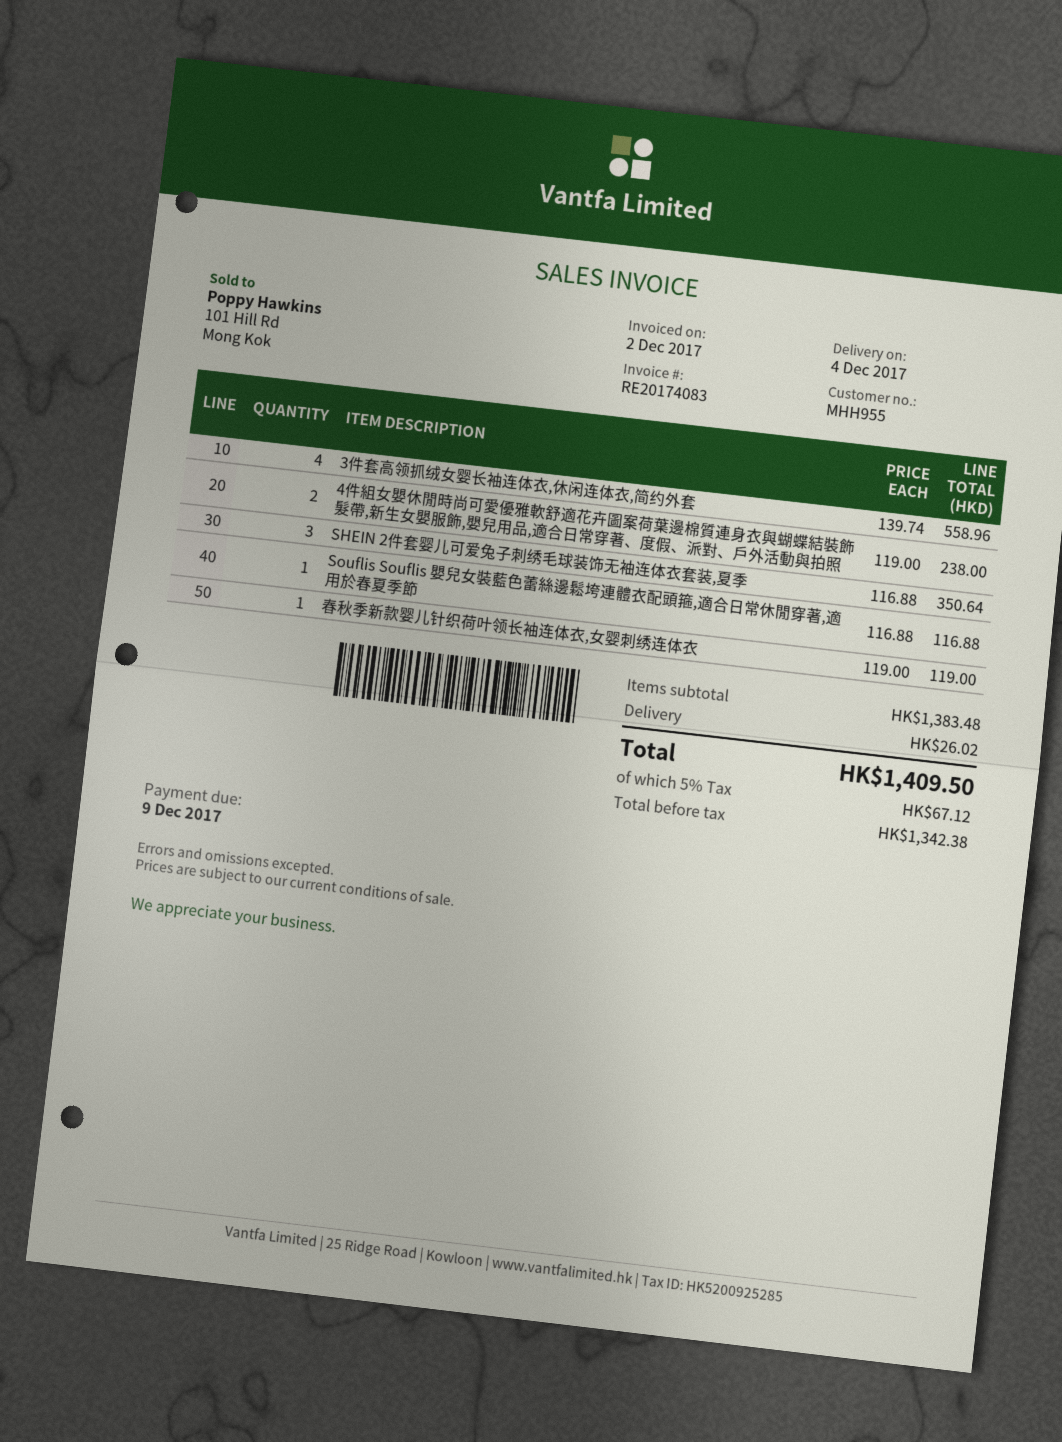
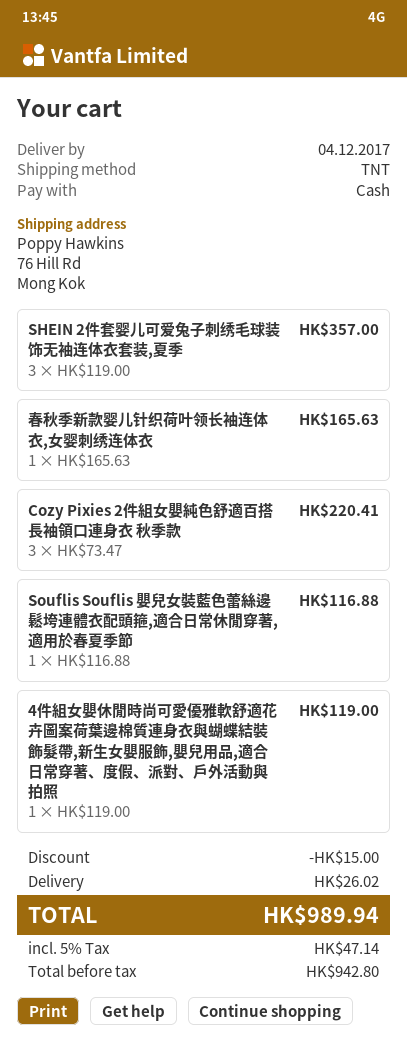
3件套高领抓绒女婴长袖连体衣,休闲连体衣,简约外套: 4 x 139.74 = 558.96 -> none
4件組女嬰休閒時尚可愛優雅軟舒適花卉圖案荷葉邊棉質連身衣與蝴蝶結裝飾髮帶,新生女嬰服飾,嬰兒用品,適合日常穿著、度假、派對、戶外活動與拍照: 2 x 119.00 = 238.00 -> 1 x 119.00 = 119.00
SHEIN 2件套婴儿可爱兔子刺绣毛球装饰无袖连体衣套装,夏季: 3 x 116.88 = 350.64 -> 3 x 119.00 = 357.00
春秋季新款婴儿针织荷叶领长袖连体衣,女婴刺绣连体衣: 1 x 119.00 = 119.00 -> 1 x 165.63 = 165.63
Cozy Pixies 2件組女嬰純色舒適百搭長袖領口連身衣 秋季款: none -> 3 x 73.47 = 220.41
discount: none -> 15.00
net: 1342.38 -> 942.80
tax: 5% = 67.12 -> 5% = 47.14
total: 1409.50 -> 989.94

